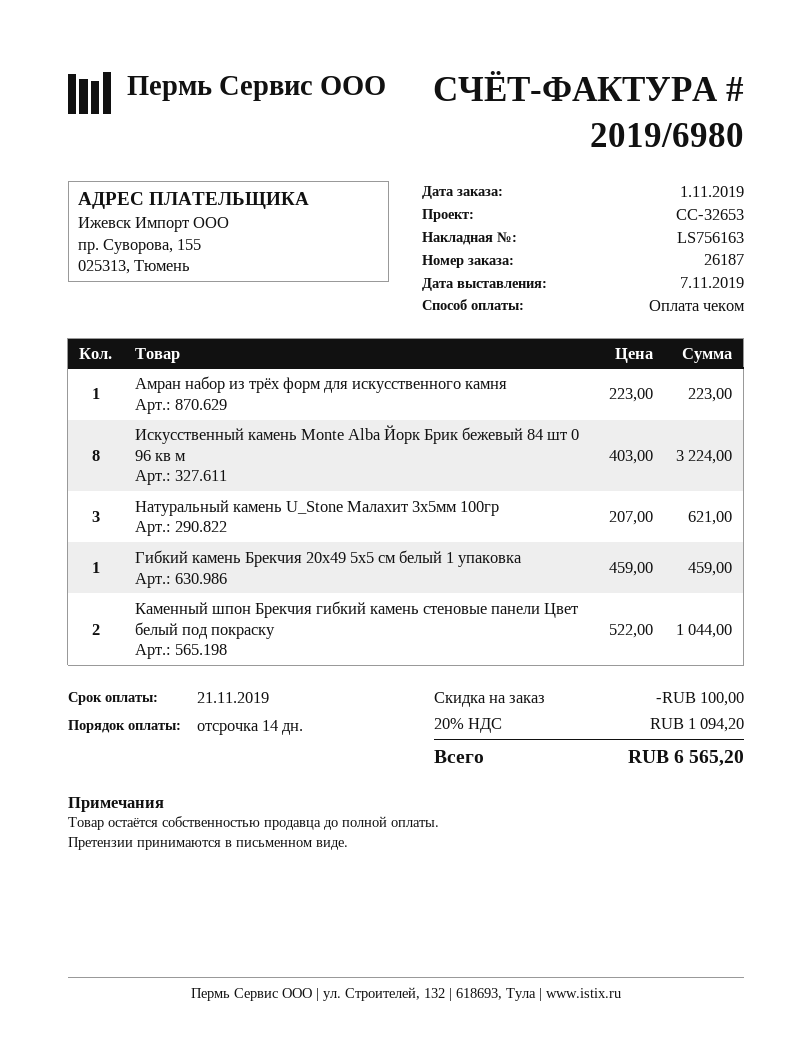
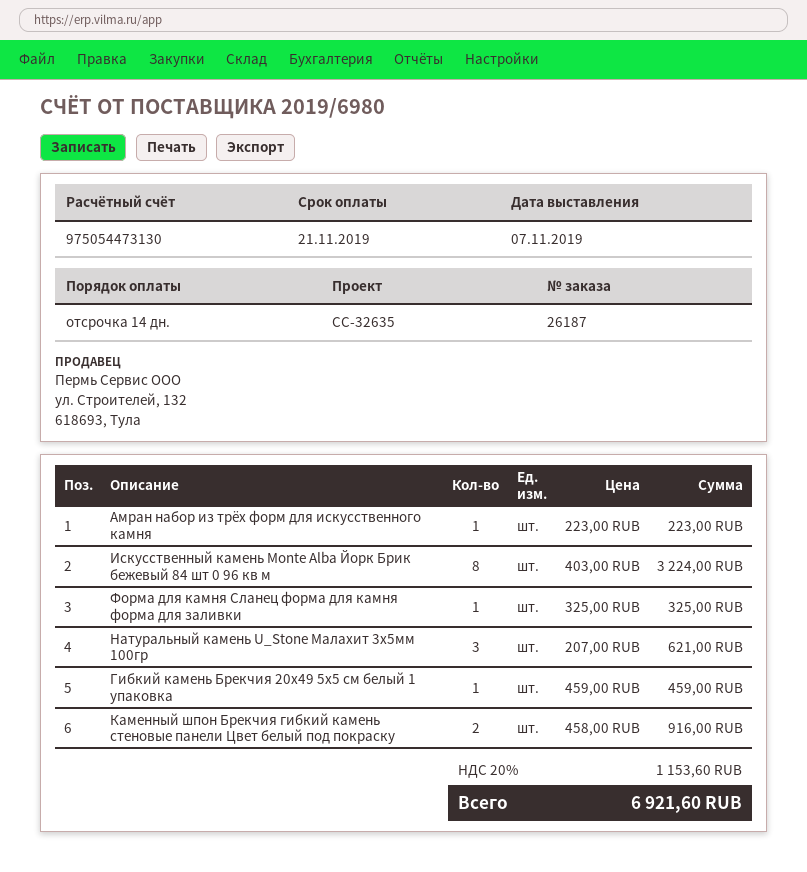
reference: CC-32653 -> CC-32635
Каменный шпон Брекчия гибкий камень стеновые панели Цвет белый под покраску: 2 x 522.00 = 1044.00 -> 2 x 458.00 = 916.00
Форма для камня Сланец форма для камня форма для заливки: none -> 1 x 325.00 = 325.00
discount: 100.00 -> none
tax: 20% = 1094.20 -> 20% = 1153.60
total: 6565.20 -> 6921.60

